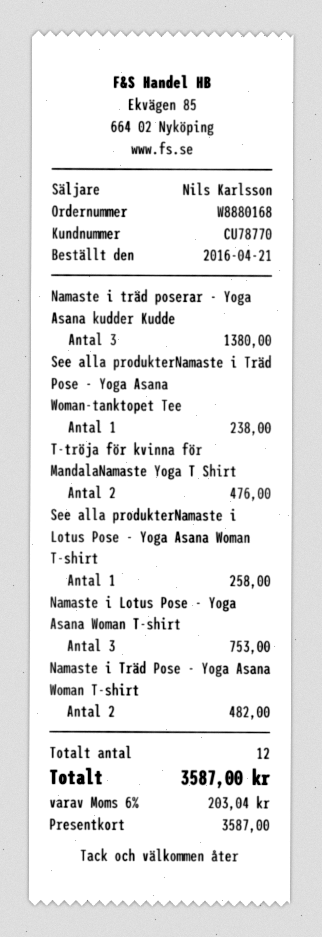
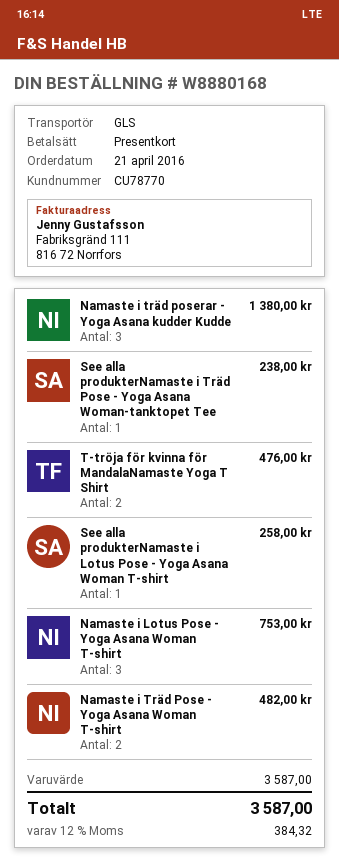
tax: 6% = 203.04 -> 12% = 384.32

